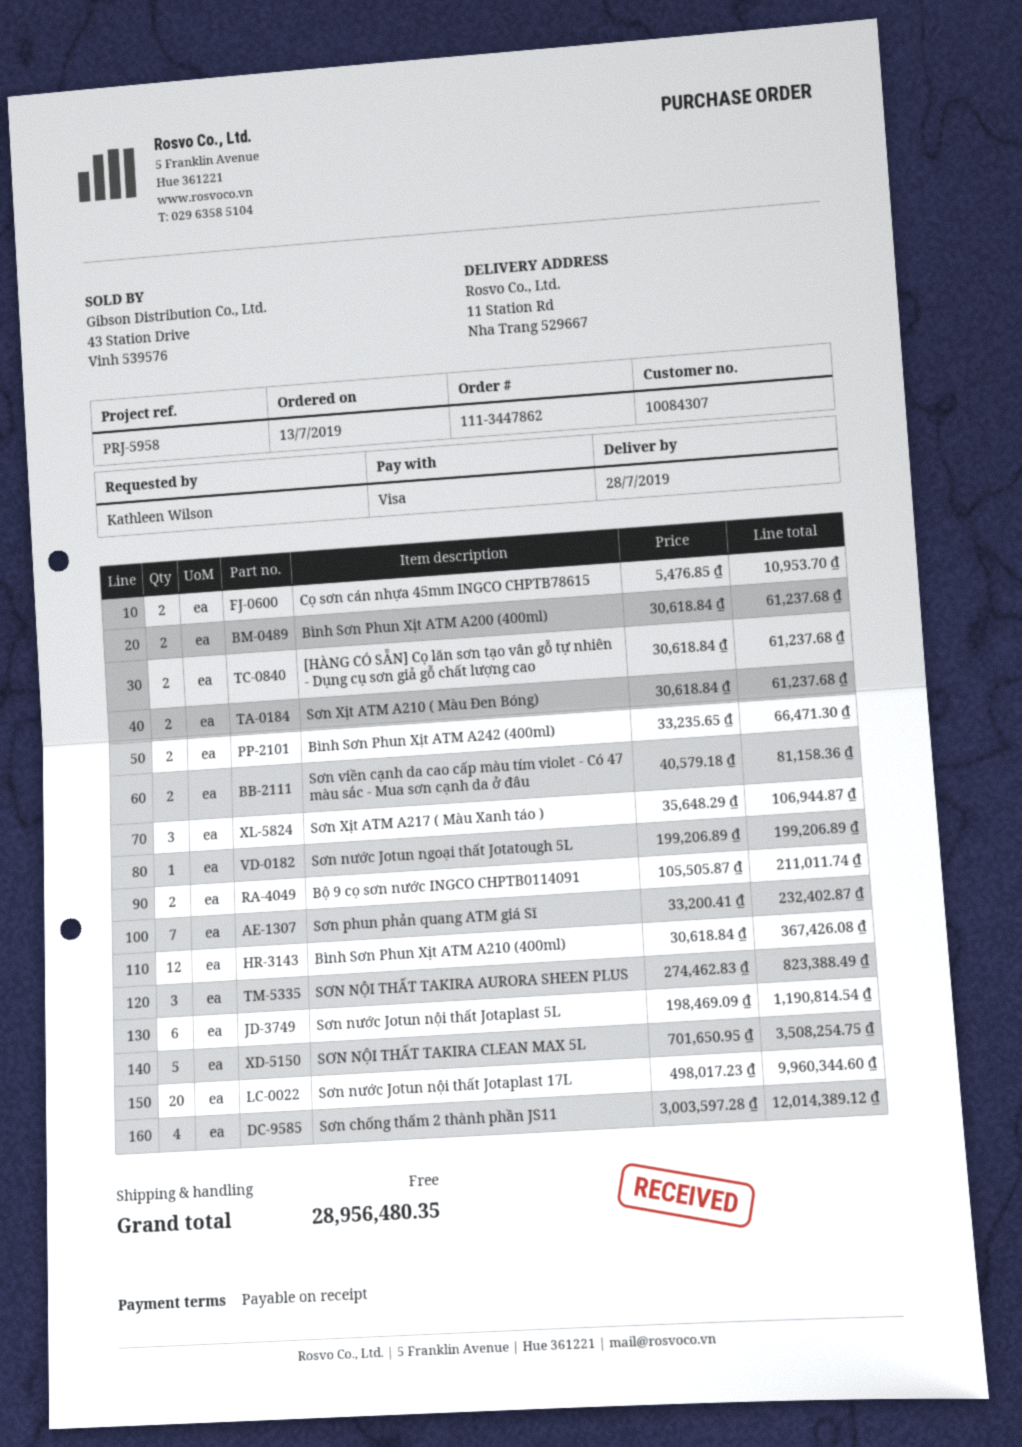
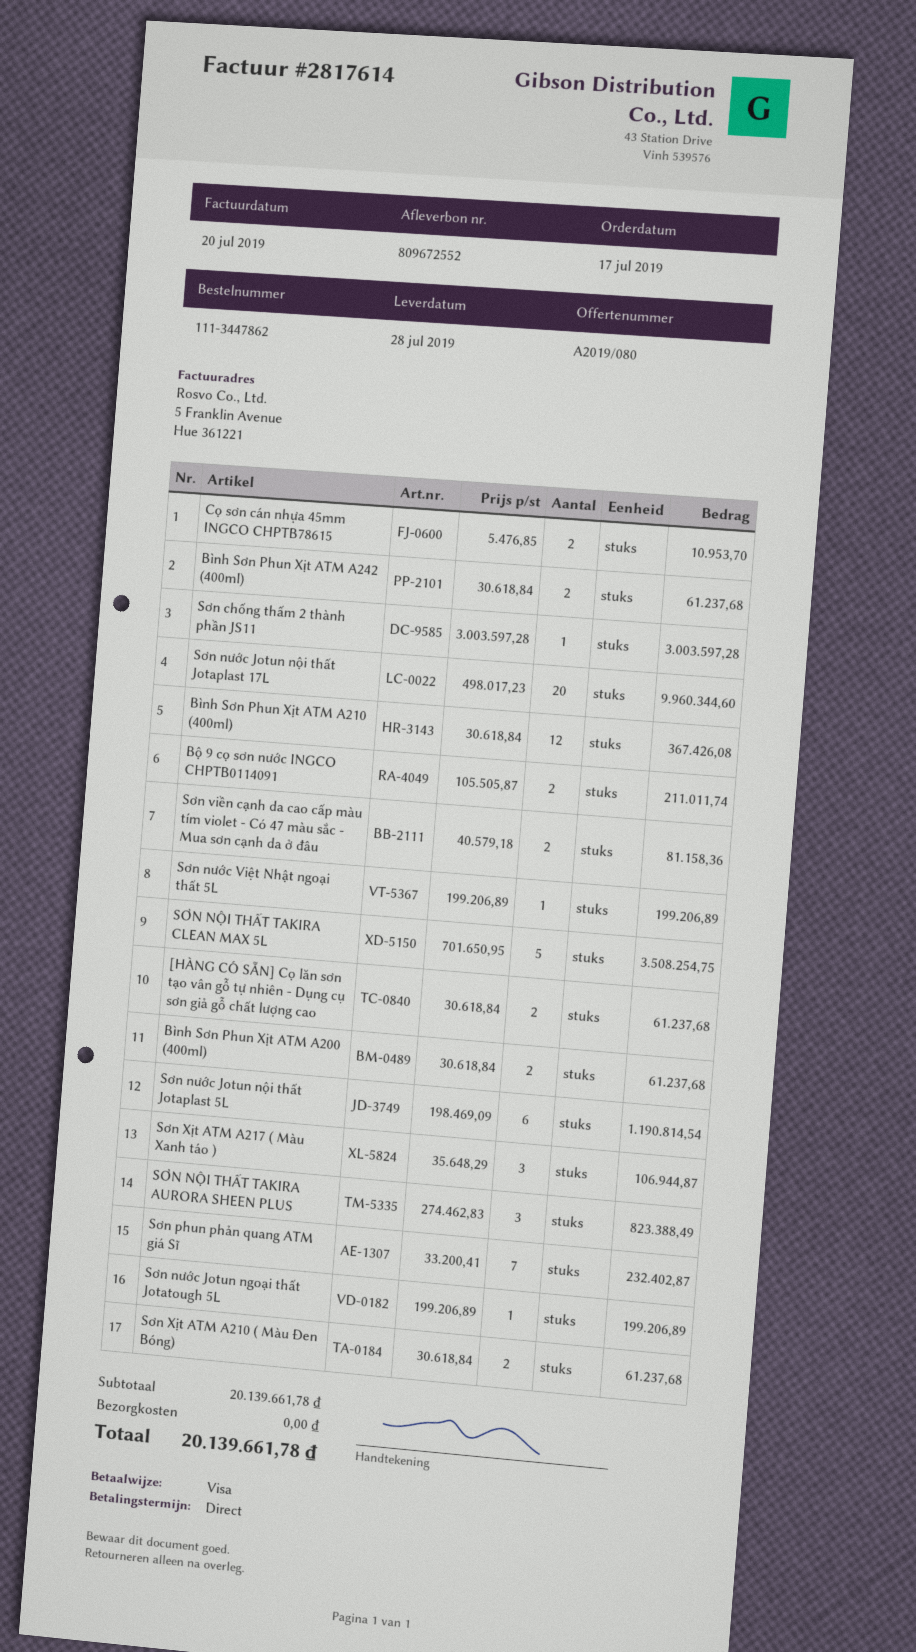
order date: 2019-07-13 -> 2019-07-17
Bình Sơn Phun Xịt ATM A242 (400ml): 2 x 33235.65 = 66471.30 -> 2 x 30618.84 = 61237.68
Sơn chống thấm 2 thành phần JS11: 4 x 3003597.28 = 12014389.12 -> 1 x 3003597.28 = 3003597.28
Sơn nước Việt Nhật ngoại thất 5L: none -> 1 x 199206.89 = 199206.89
total: 28956480.35 -> 20139661.78

